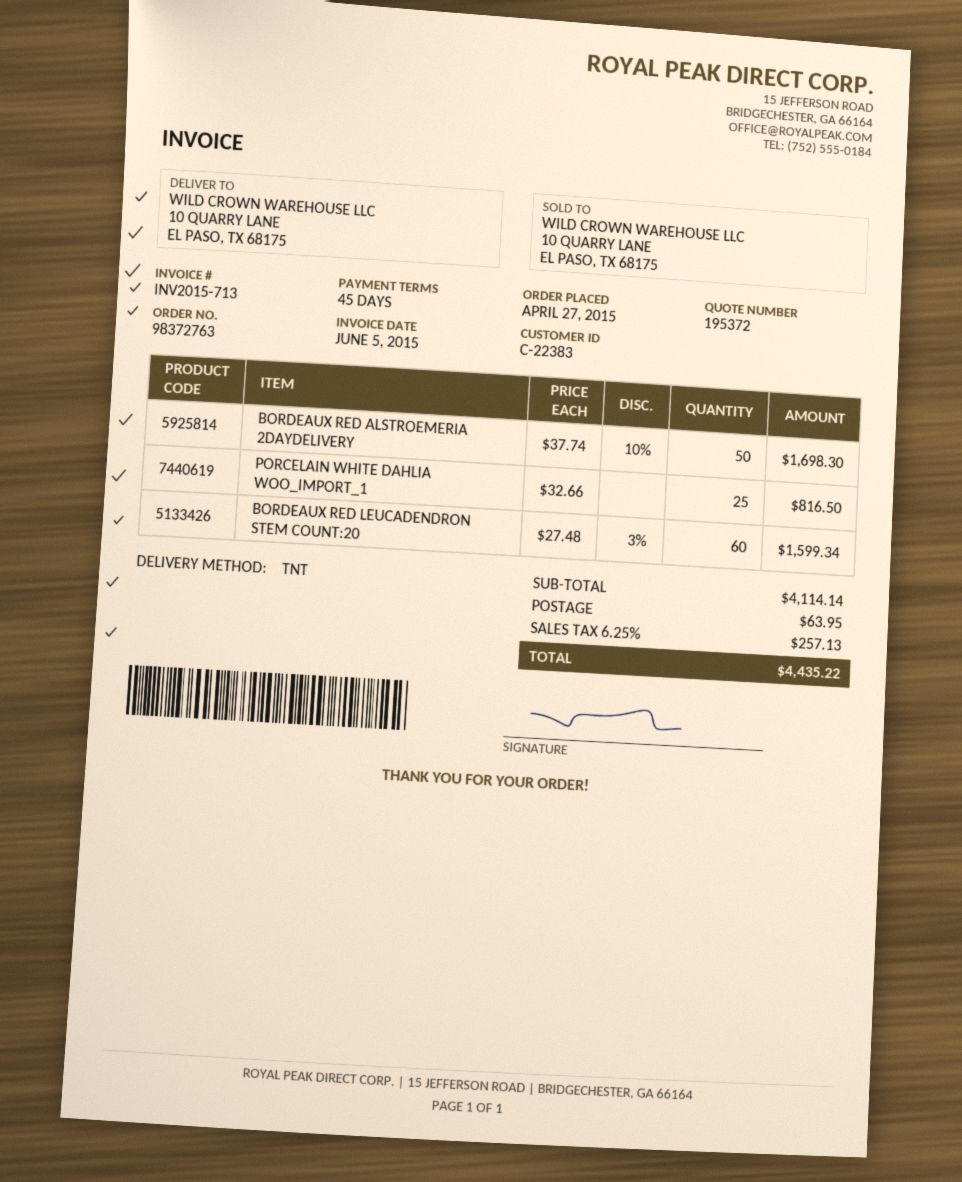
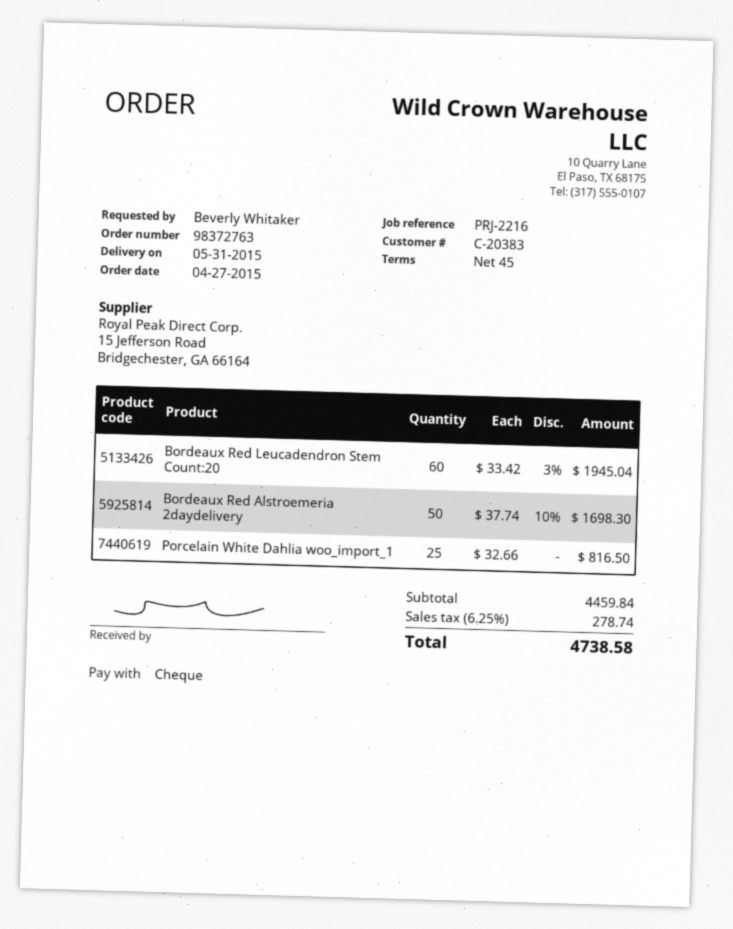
customer number: C-22383 -> C-20383
BORDEAUX RED LEUCADENDRON STEM COUNT:20: 60 x 27.48 - 3% = 1599.34 -> 60 x 33.42 - 3% = 1945.04
subtotal: 4114.14 -> 4459.84
shipping: 63.95 -> none
tax: 6.25% = 257.13 -> 6.25% = 278.74
total: 4435.22 -> 4738.58

